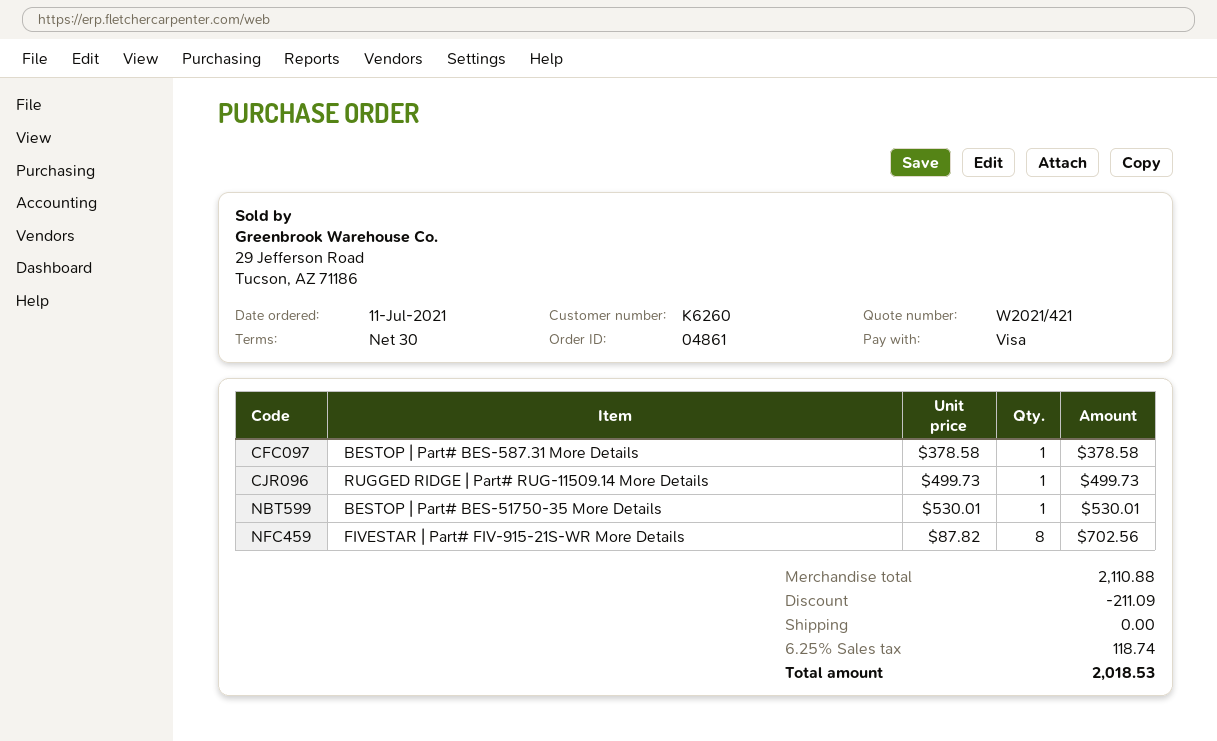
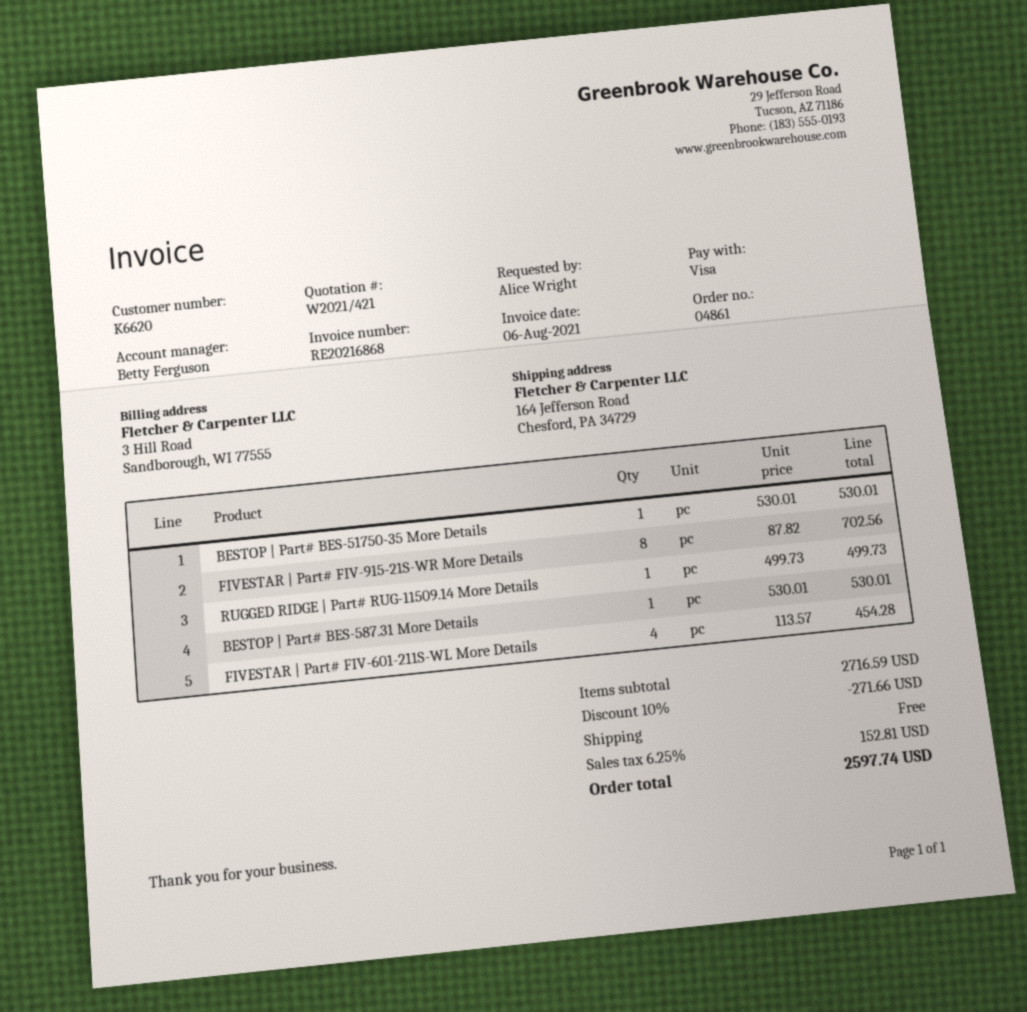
customer number: K6260 -> K6620
BESTOP | Part# BES-587.31 More Details: 1 x 378.58 = 378.58 -> 1 x 530.01 = 530.01
FIVESTAR | Part# FIV-601-211S-WL More Details: none -> 4 x 113.57 = 454.28
subtotal: 2110.88 -> 2716.59
discount: 211.09 -> 271.66
tax: 6.25% = 118.74 -> 6.25% = 152.81
total: 2018.53 -> 2597.74

